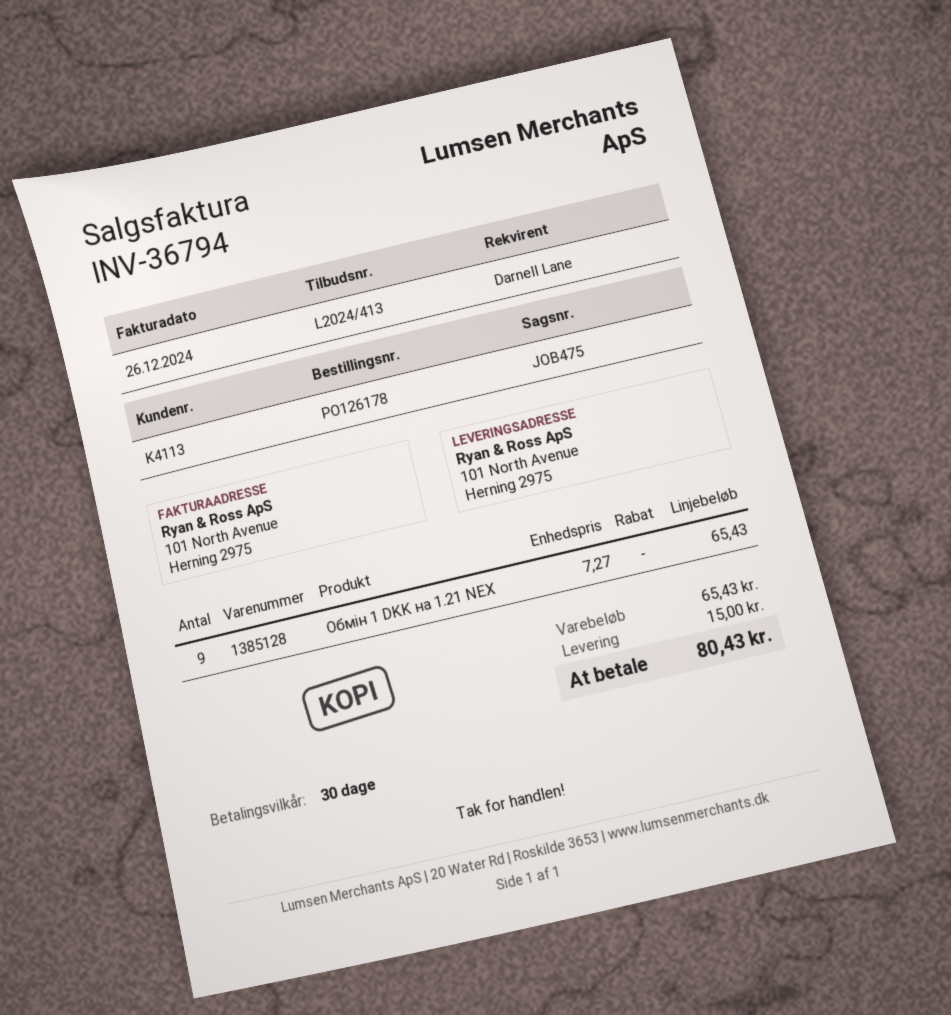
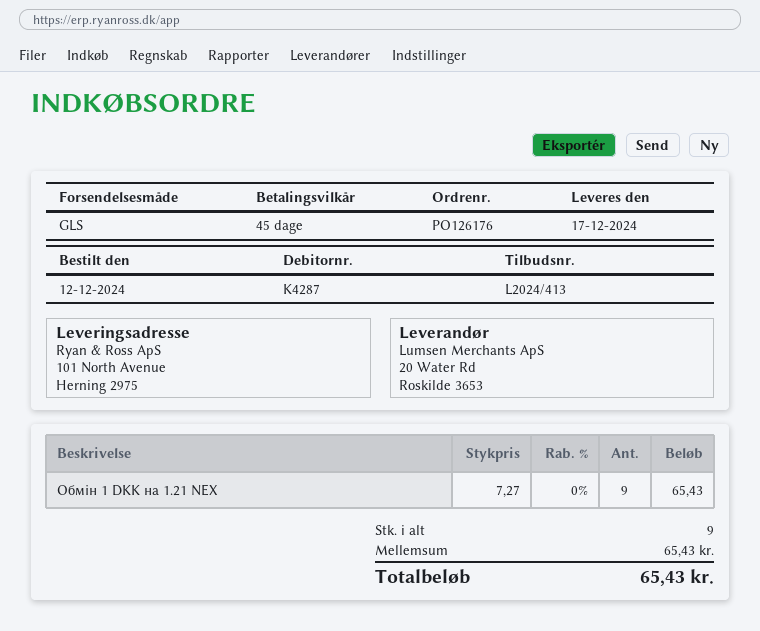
order number: PO126178 -> PO126176
payment terms: 30 days -> 45 days
customer number: K4113 -> K4287
shipping: 15.00 -> none
total: 80.43 -> 65.43

